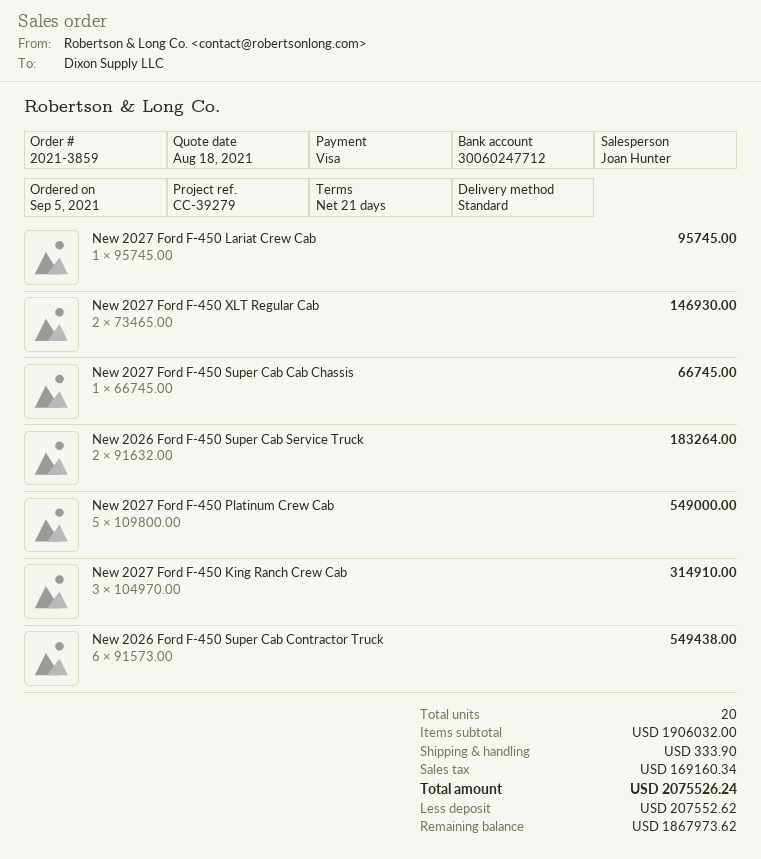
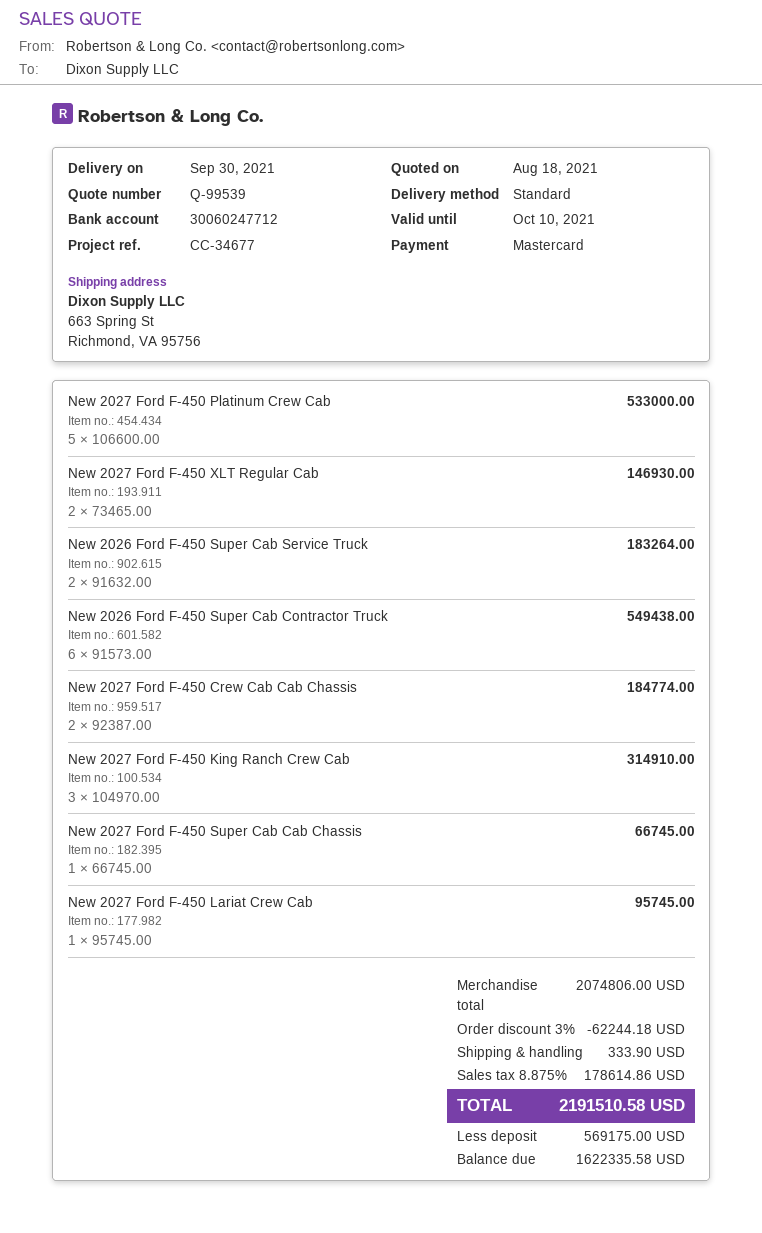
reference: CC-39279 -> CC-34677
payment method: Visa -> Mastercard
New 2027 Ford F-450 Platinum Crew Cab: 5 x 109800.00 = 549000.00 -> 5 x 106600.00 = 533000.00
New 2027 Ford F-450 Crew Cab Cab Chassis: none -> 2 x 92387.00 = 184774.00
subtotal: 1906032.00 -> 2074806.00
discount: none -> 3% = 62244.18
tax: 169160.34 -> 178614.86
total: 2075526.24 -> 2191510.58
deposit: 207552.62 -> 569175.00
balance: 1867973.62 -> 1622335.58

